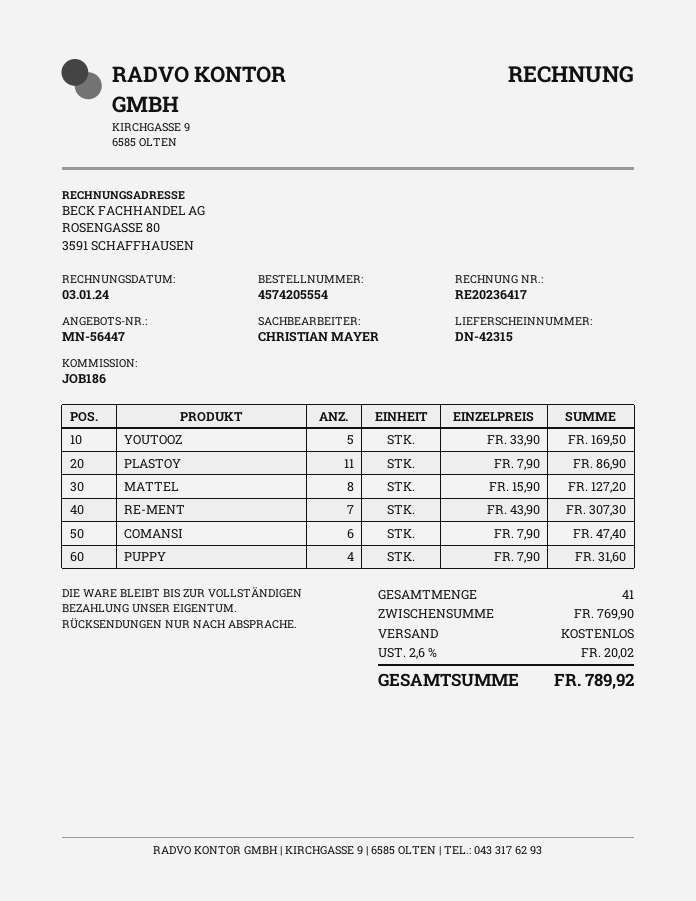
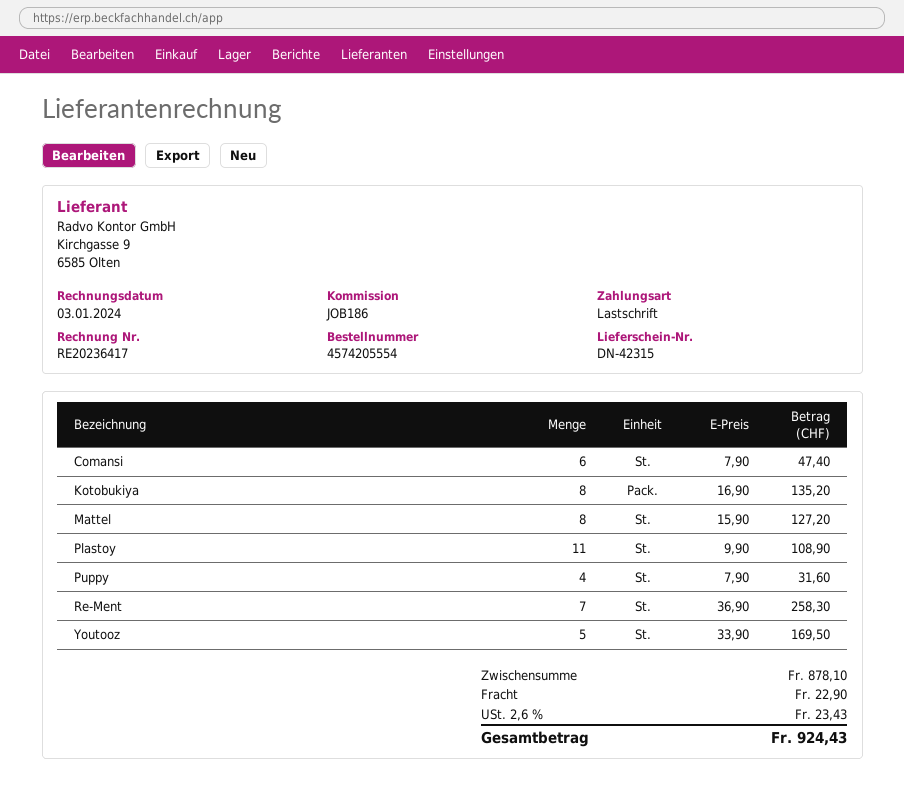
PLASTOY: 11 x 7.90 = 86.90 -> 11 x 9.90 = 108.90
RE-MENT: 7 x 43.90 = 307.30 -> 7 x 36.90 = 258.30
Kotobukiya: none -> 8 x 16.90 = 135.20
subtotal: 769.90 -> 878.10
shipping: 0.00 -> 22.90
tax: 2.6% = 20.02 -> 2.6% = 23.43
total: 789.92 -> 924.43

